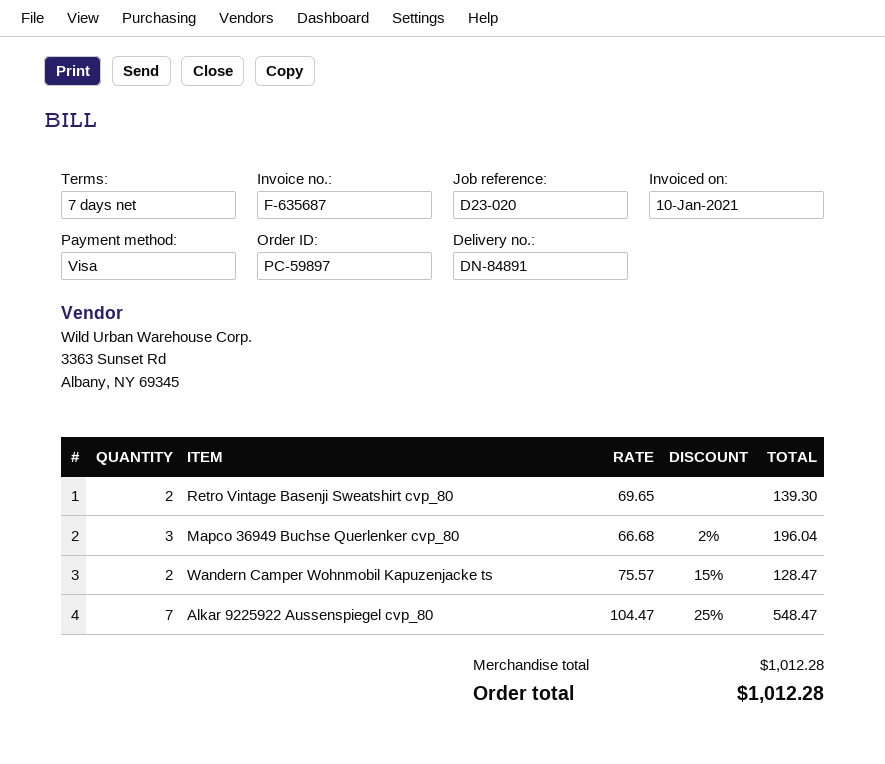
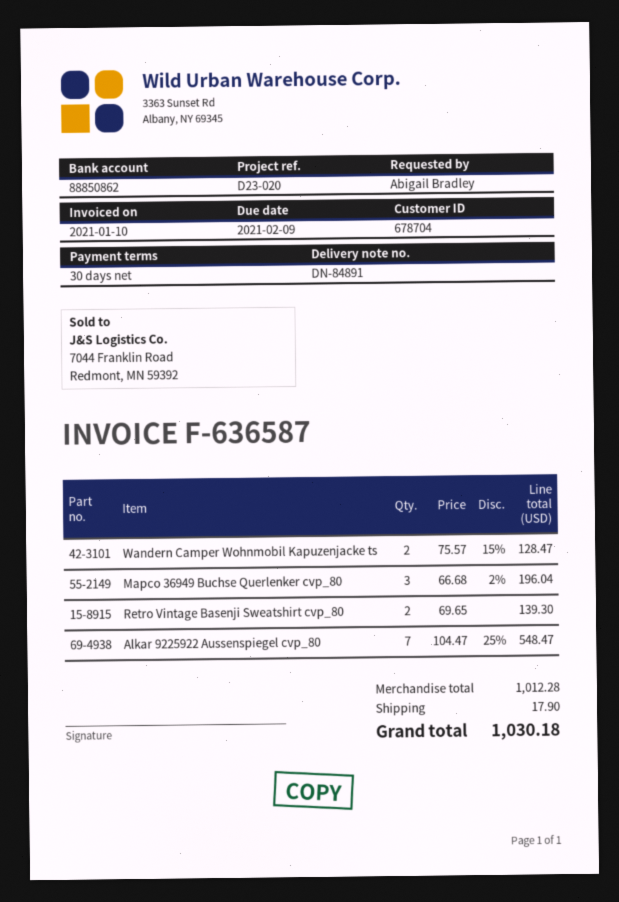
invoice number: F-635687 -> F-636587
payment terms: 7 days -> 30 days
shipping: none -> 17.90
total: 1012.28 -> 1030.18

